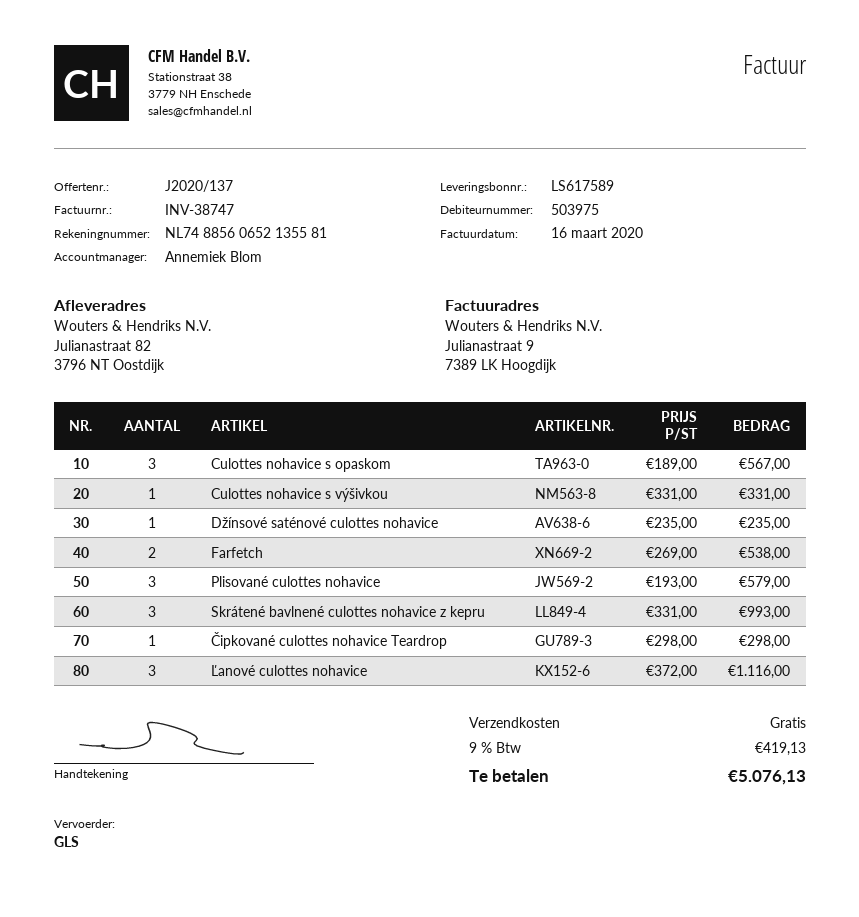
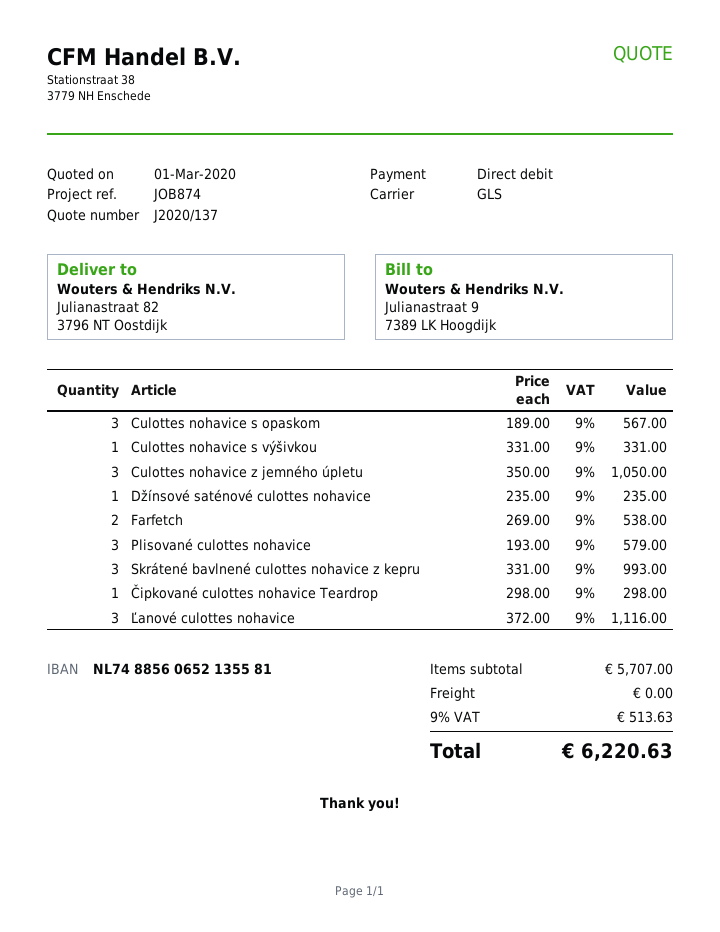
Culottes nohavice z jemného úpletu: none -> 3 x 350.00 = 1050.00
tax: 9% = 419.13 -> 9% = 513.63
total: 5076.13 -> 6220.63

